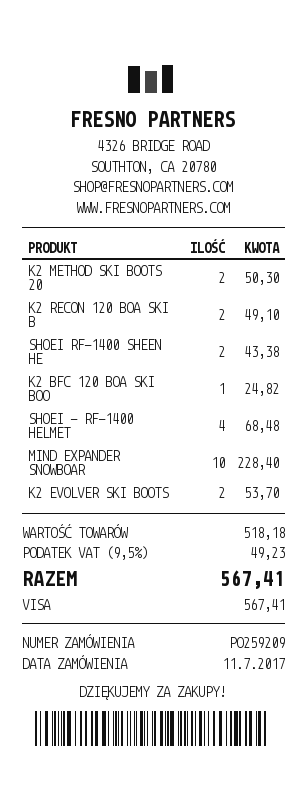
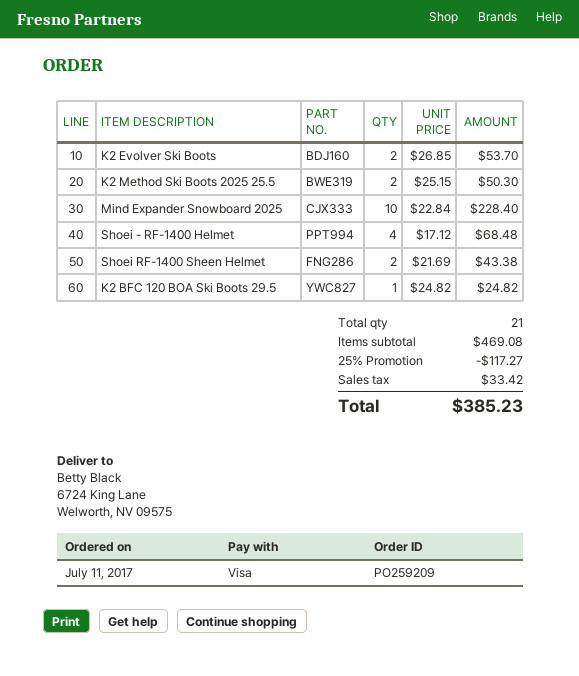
K2 RECON 120 BOA SKI B: 2 for 49.10 -> none
subtotal: 518.18 -> 469.08
discount: none -> 25% = 117.27
tax: 49.23 -> 33.42
total: 567.41 -> 385.23

